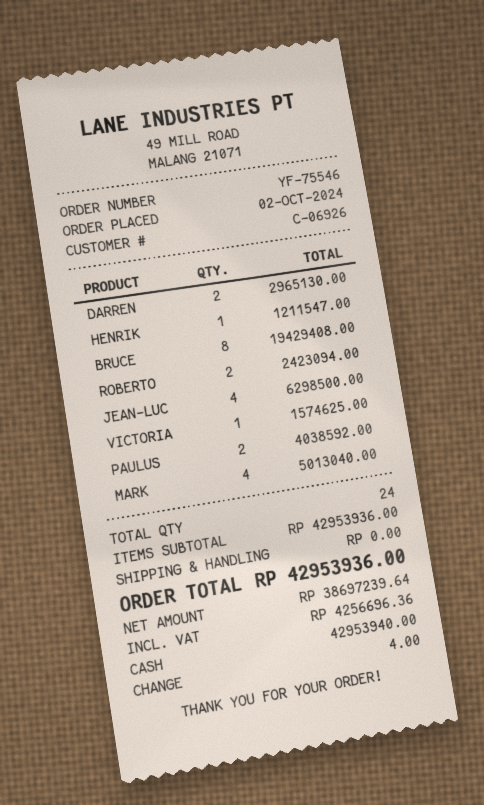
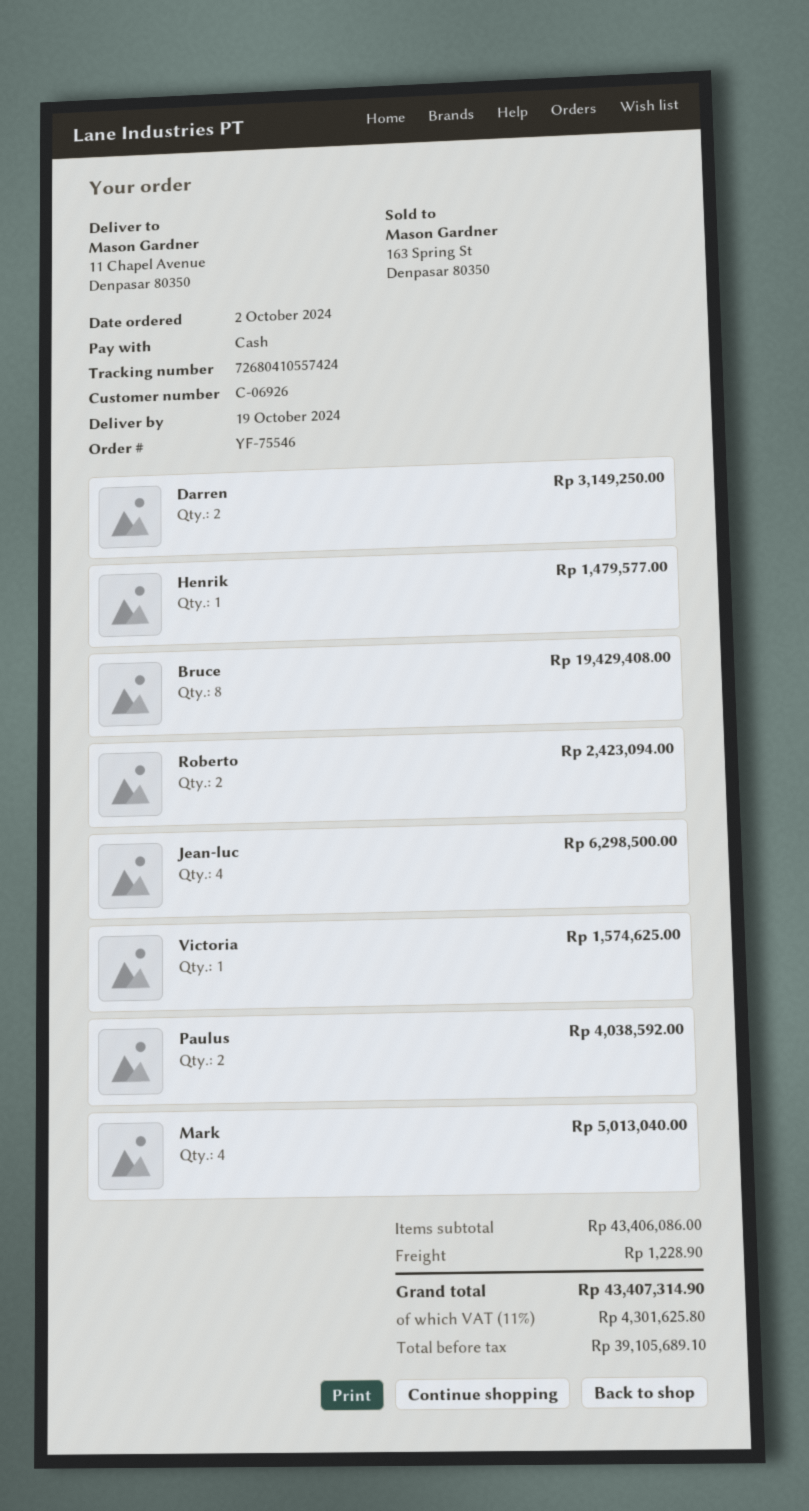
DARREN: 2 for 2965130.00 -> 2 for 3149250.00
HENRIK: 1 for 1211547.00 -> 1 for 1479577.00
subtotal: 42953936.00 -> 43406086.00
shipping: 0.00 -> 1228.90
net: 38697239.64 -> 39105689.10
tax: 4256696.36 -> 4301625.80
total: 42953936.00 -> 43407314.90

